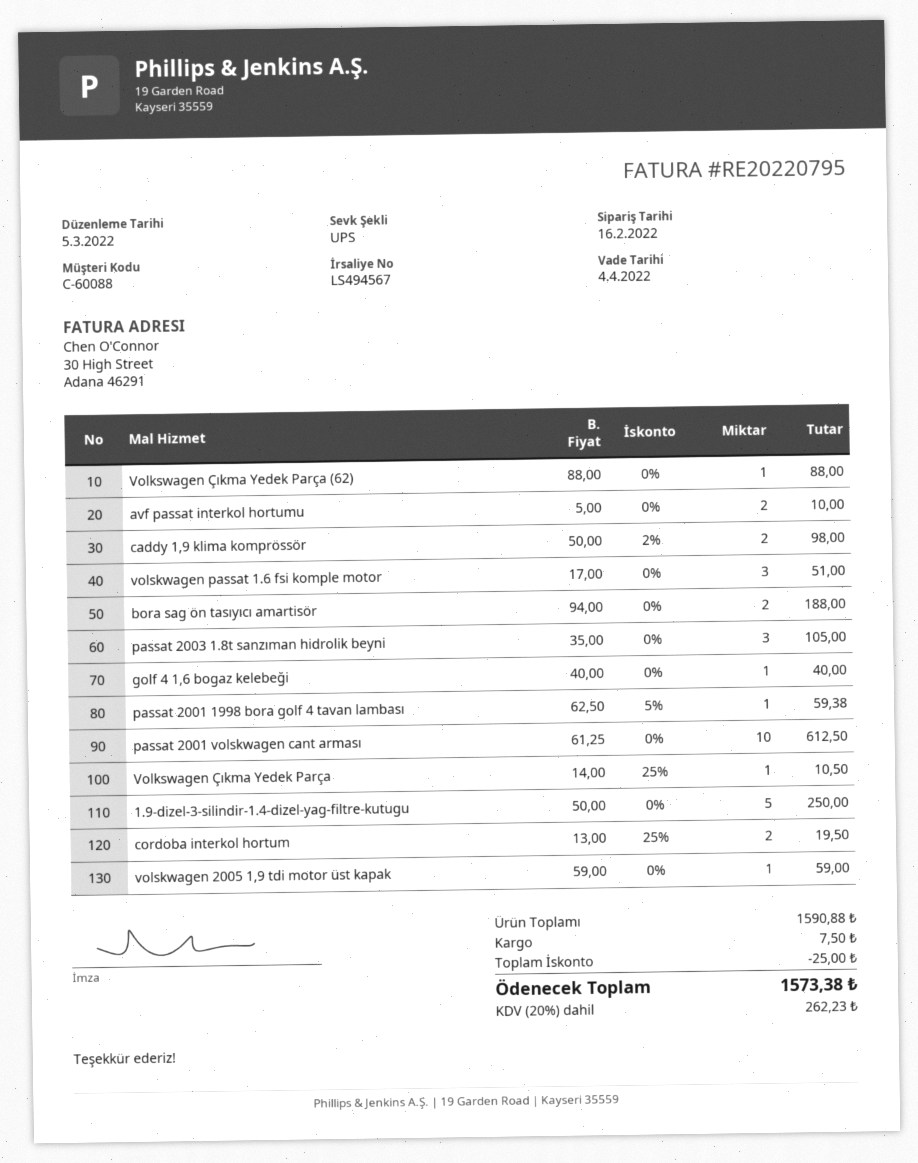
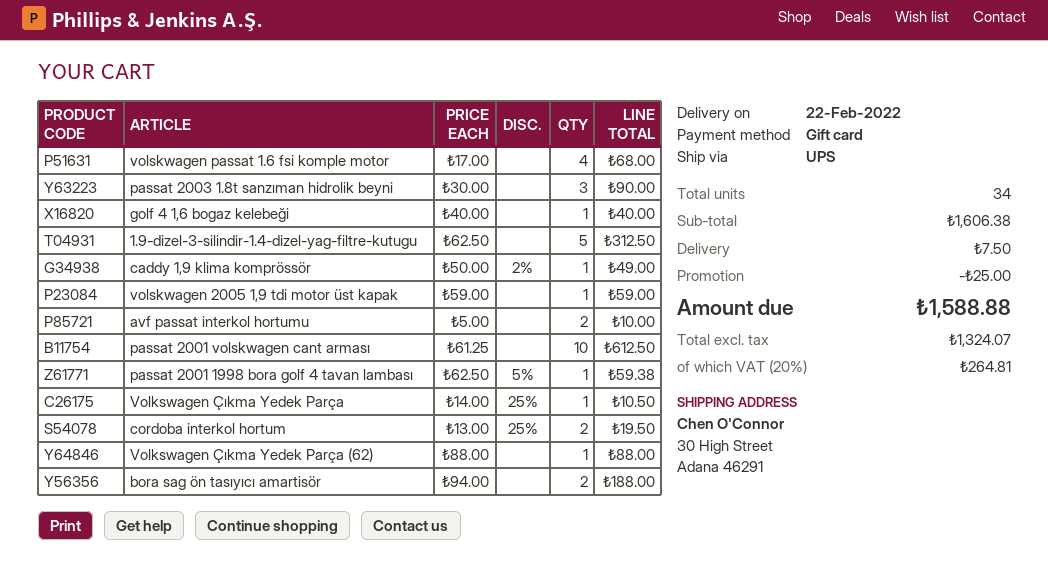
caddy 1,9 klima komprössör: 2 x 50.00 - 2% = 98.00 -> 1 x 50.00 - 2% = 49.00
volskwagen passat 1.6 fsi komple motor: 3 x 17.00 = 51.00 -> 4 x 17.00 = 68.00
passat 2003 1.8t sanzıman hidrolik beyni: 3 x 35.00 = 105.00 -> 3 x 30.00 = 90.00
1.9-dizel-3-silindir-1.4-dizel-yag-filtre-kutugu: 5 x 50.00 = 250.00 -> 5 x 62.50 = 312.50
subtotal: 1590.88 -> 1606.38
tax: 20% = 262.23 -> 20% = 264.81
total: 1573.38 -> 1588.88

